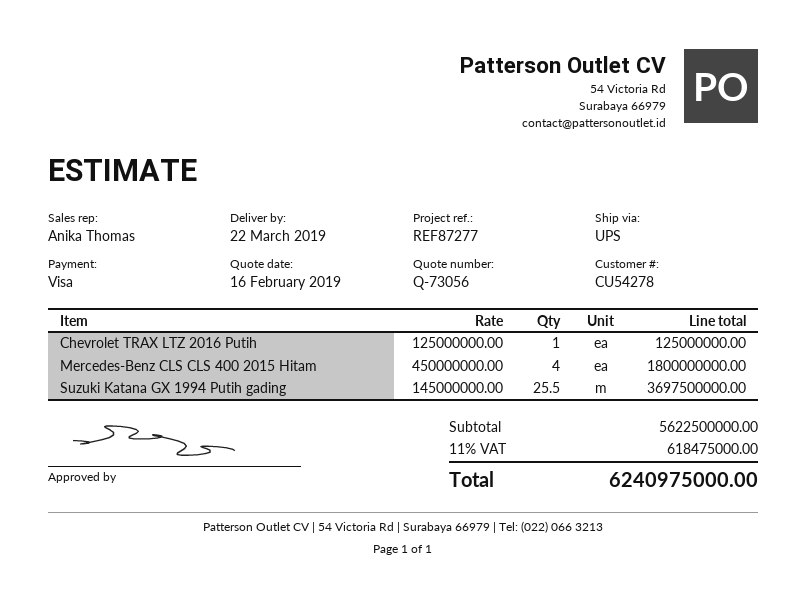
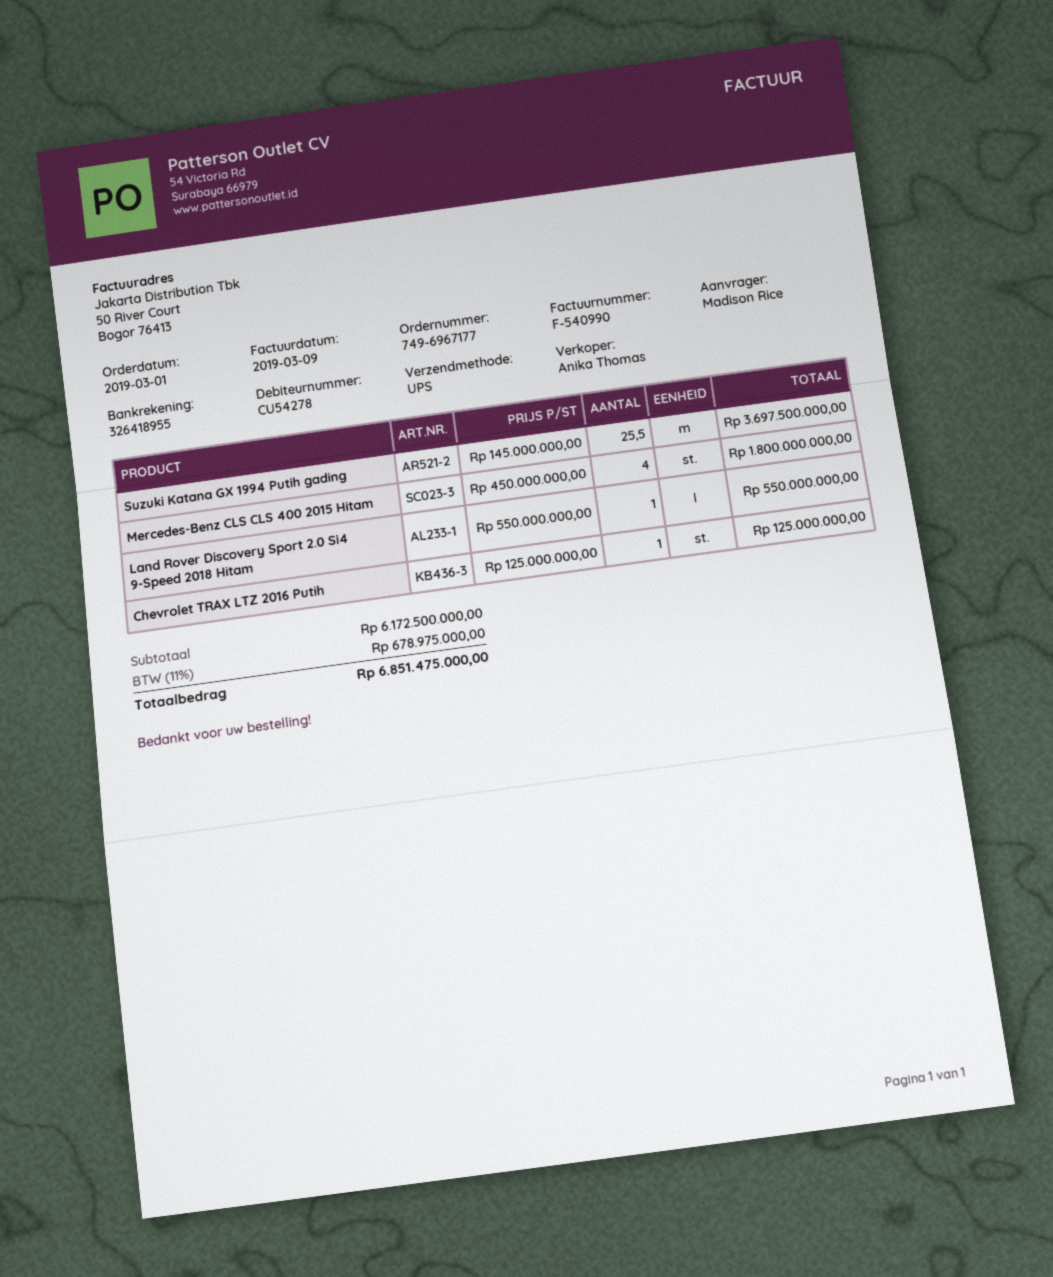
Land Rover Discovery Sport 2.0 Si4 9-Speed 2018 Hitam: none -> 1 x 550000000.00 = 550000000.00
subtotal: 5622500000.00 -> 6172500000.00
tax: 11% = 618475000.00 -> 11% = 678975000.00
total: 6240975000.00 -> 6851475000.00

